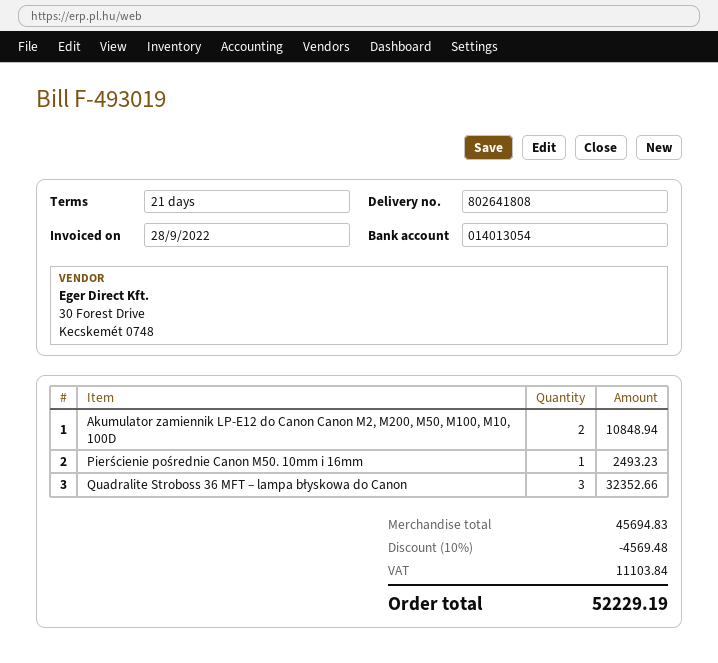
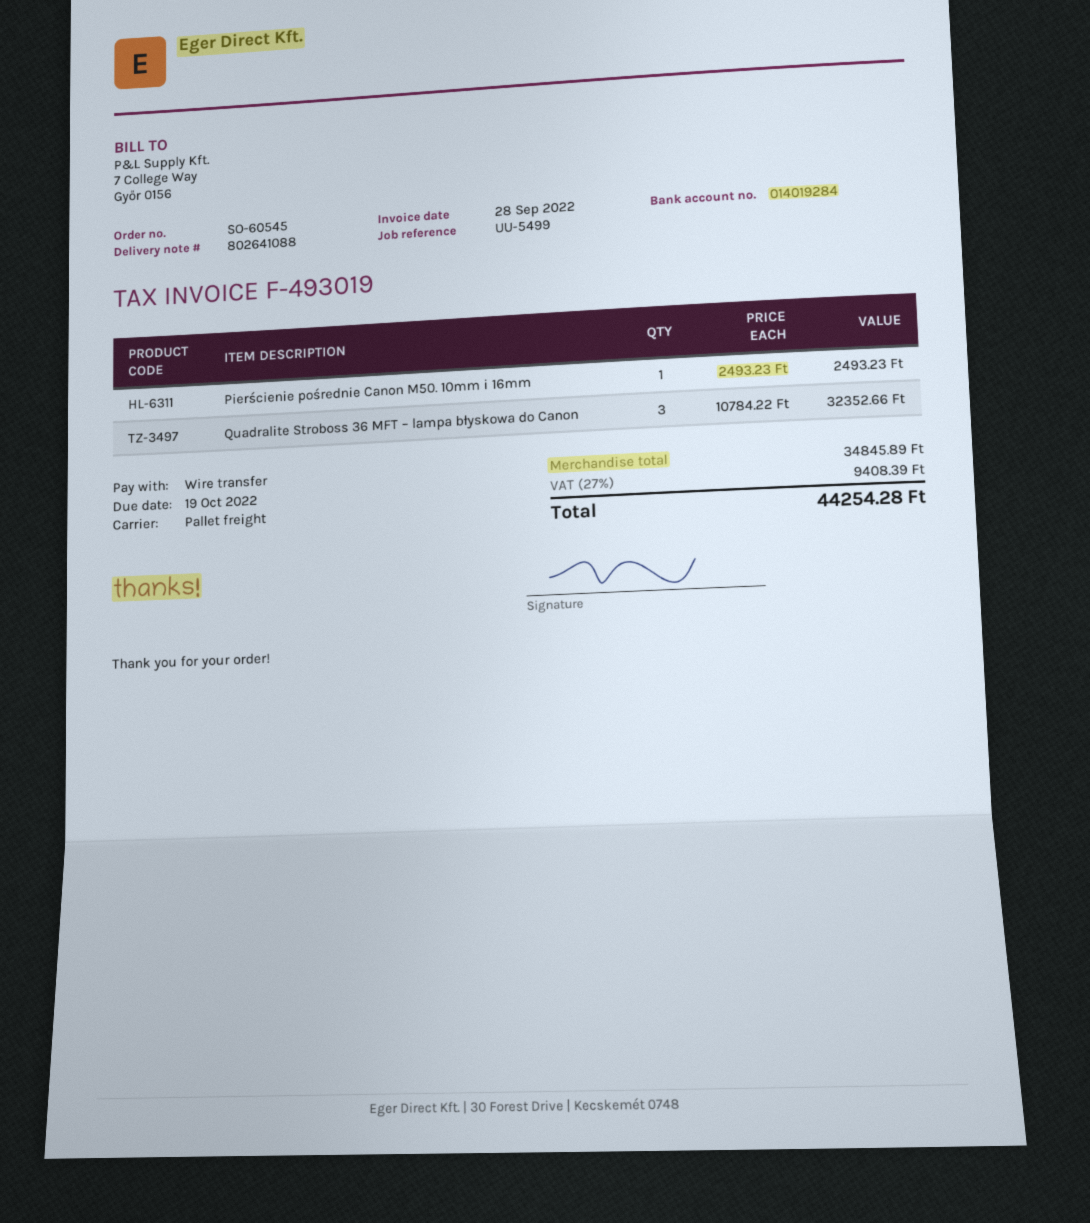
delivery note number: 802641808 -> 802641088
bank account: 014013054 -> 014019284
Akumulator zamiennik LP-E12 do Canon Canon M2, M200, M50, M100, M10, 100D: 2 for 10848.94 -> none
subtotal: 45694.83 -> 34845.89
discount: 10% = 4569.48 -> none
tax: 11103.84 -> 9408.39
total: 52229.19 -> 44254.28

